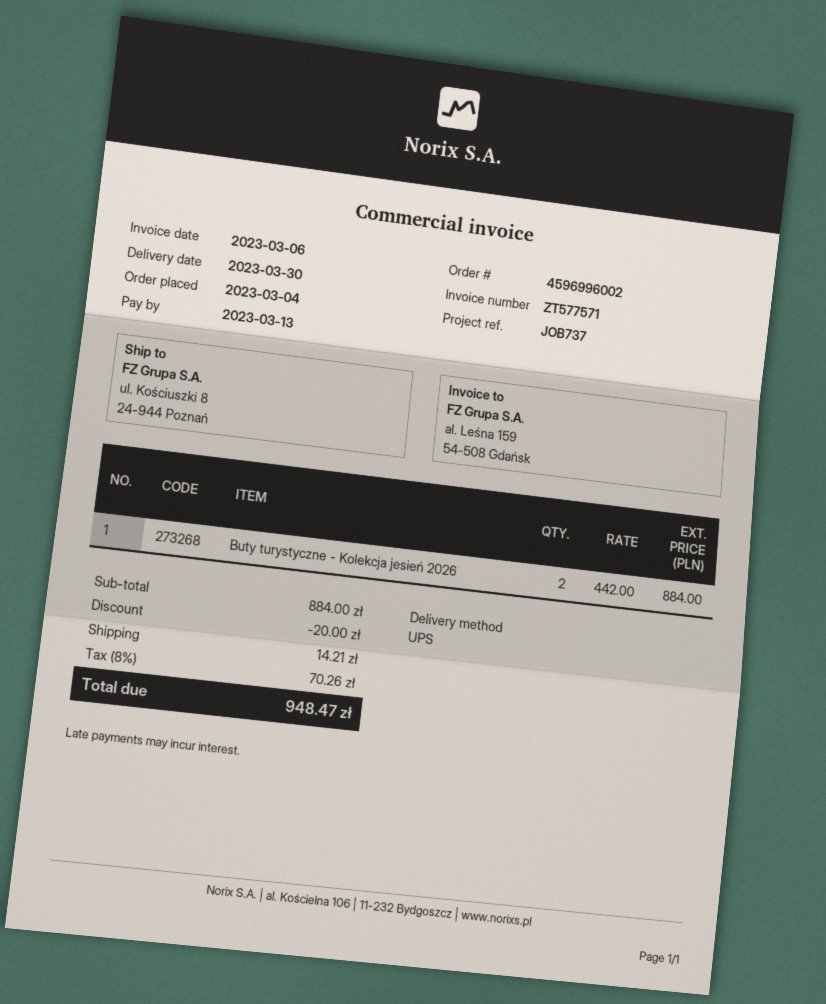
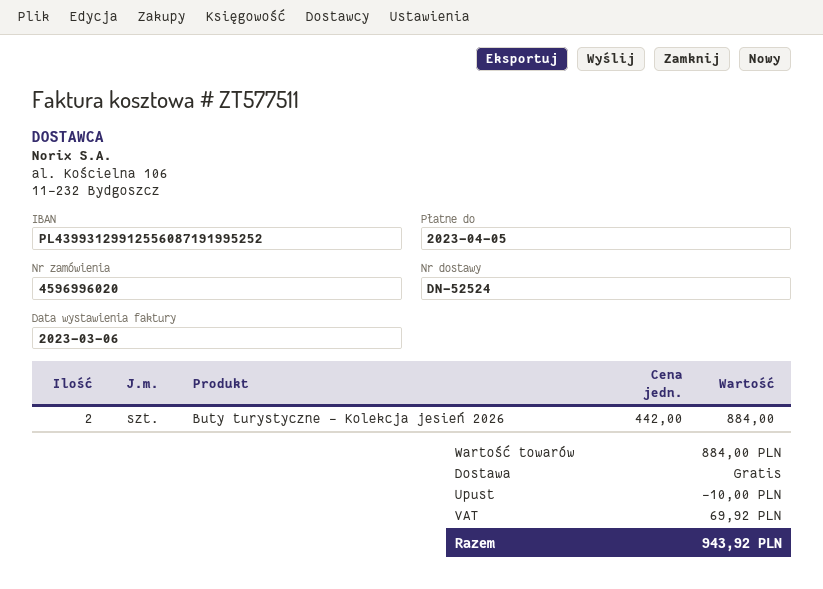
order number: 4596996002 -> 4596996020
invoice number: ZT577571 -> ZT577511
due date: 2023-03-13 -> 2023-04-05
discount: 20.00 -> 10.00
shipping: 14.21 -> 0.00
tax: 70.26 -> 69.92
total: 948.47 -> 943.92

